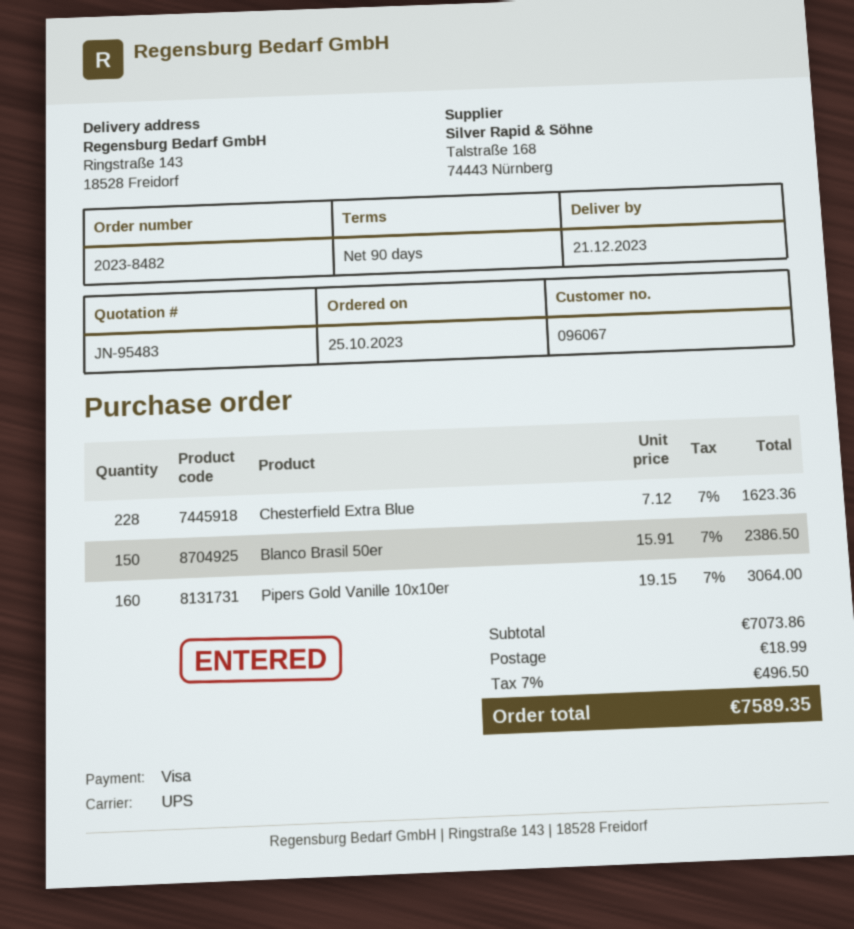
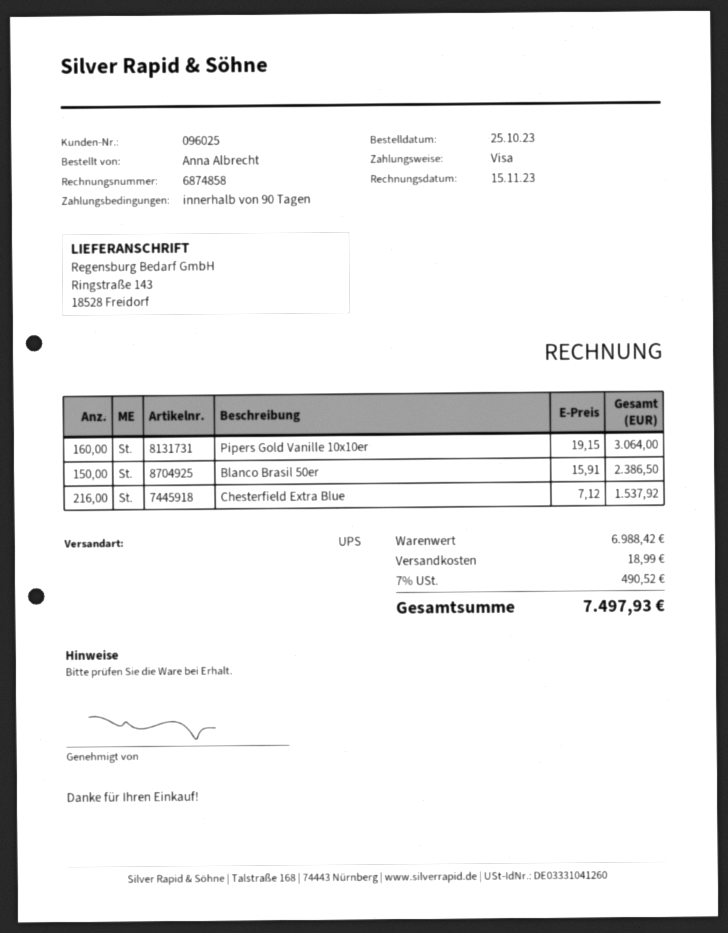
customer number: 096067 -> 096025
Chesterfield Extra Blue: 228 x 7.12 = 1623.36 -> 216 x 7.12 = 1537.92
subtotal: 7073.86 -> 6988.42
tax: 7% = 496.50 -> 7% = 490.52
total: 7589.35 -> 7497.93

